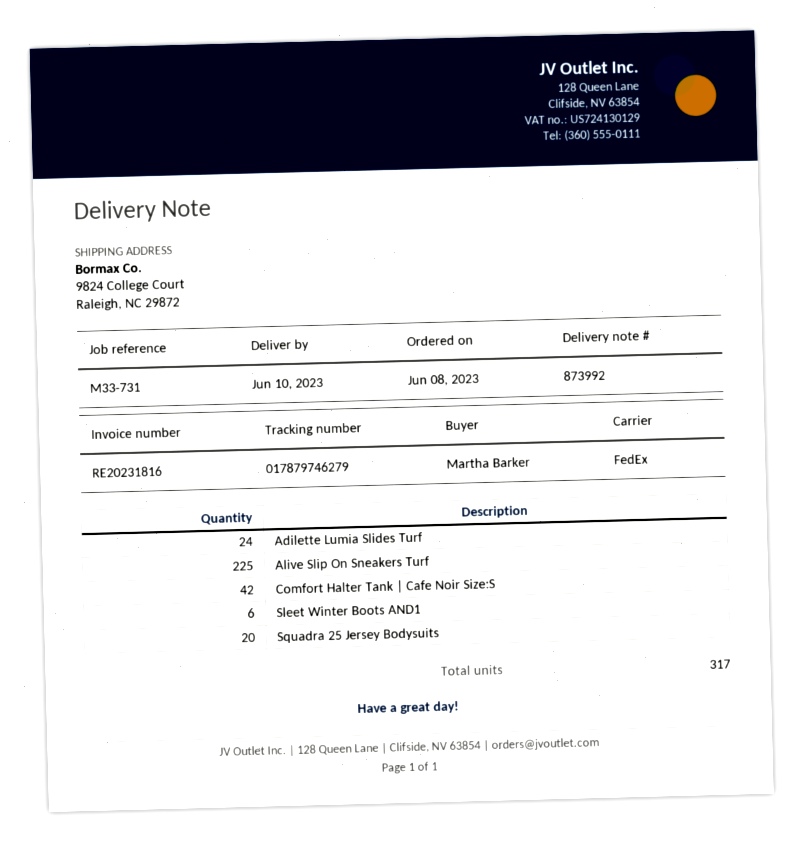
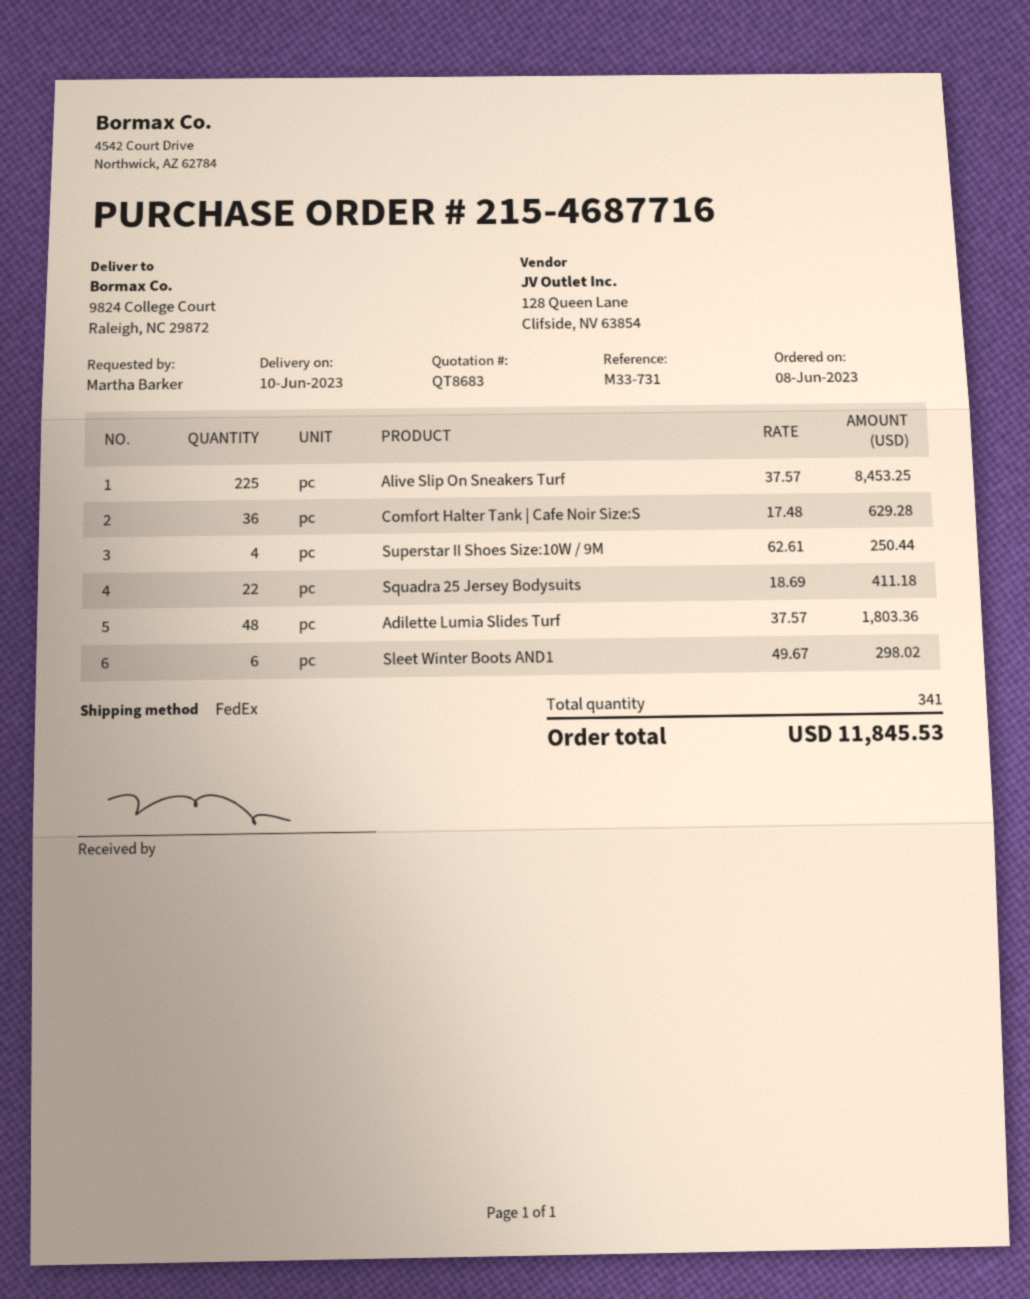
Adilette Lumia Slides Turf: 24 -> 48
Comfort Halter Tank | Cafe Noir Size:S: 42 -> 36
Squadra 25 Jersey Bodysuits: 20 -> 22
Superstar II Shoes Size:10W / 9M: none -> 4
total quantity: 317 -> 341

